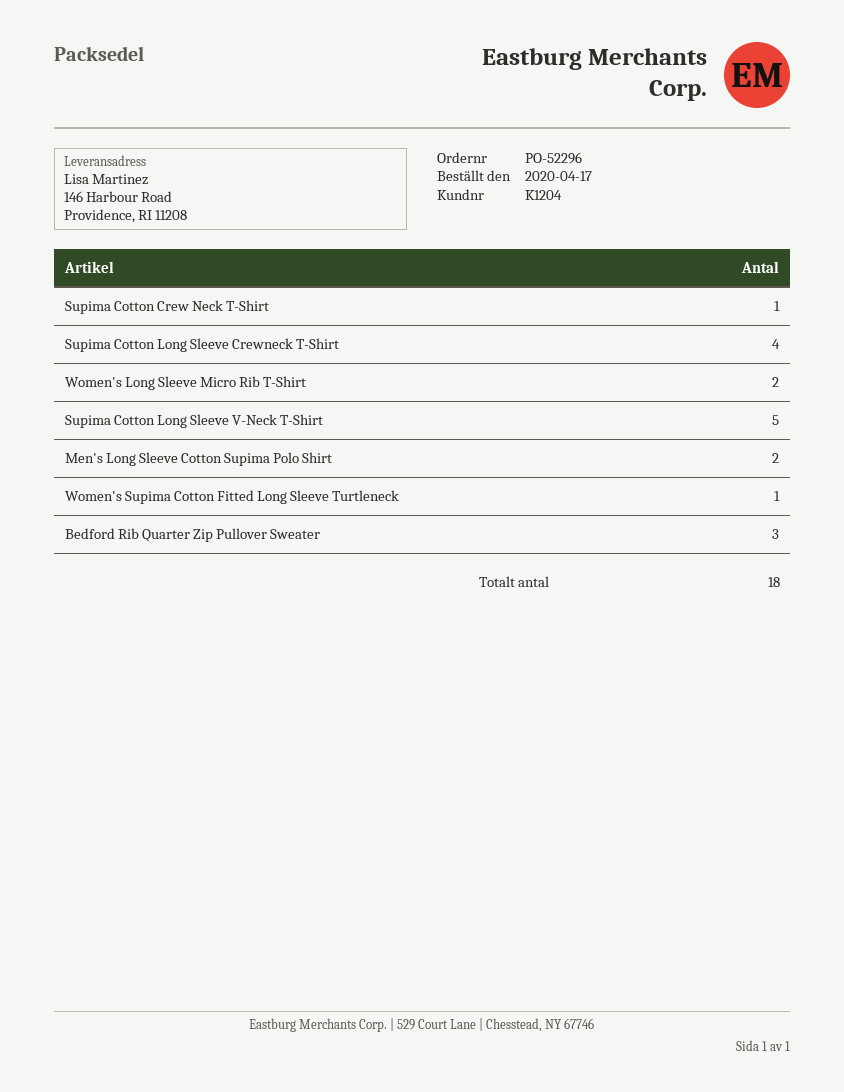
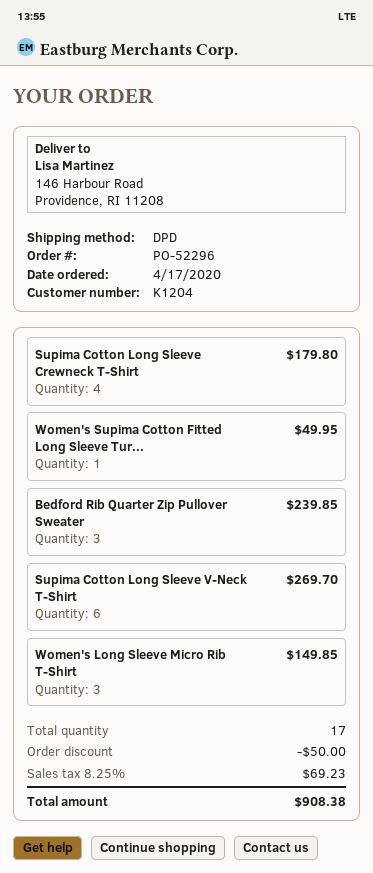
Supima Cotton Crew Neck T-Shirt: 1 -> none
Women's Long Sleeve Micro Rib T-Shirt: 2 -> 3
Supima Cotton Long Sleeve V-Neck T-Shirt: 5 -> 6
Men's Long Sleeve Cotton Supima Polo Shirt: 2 -> none
total quantity: 18 -> 17

